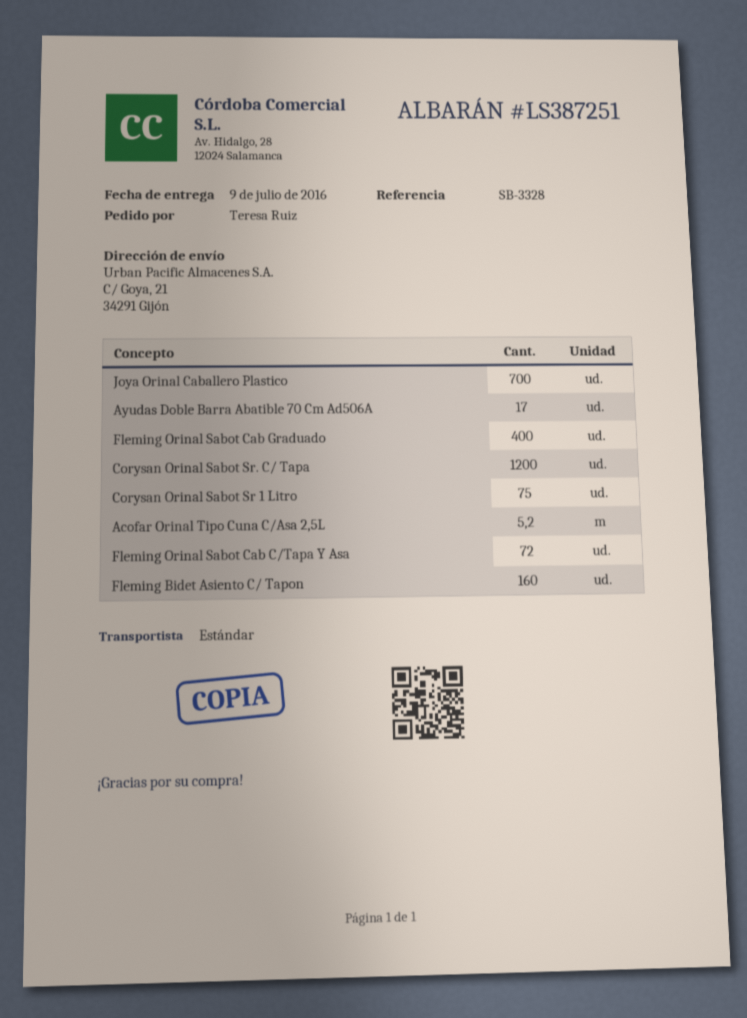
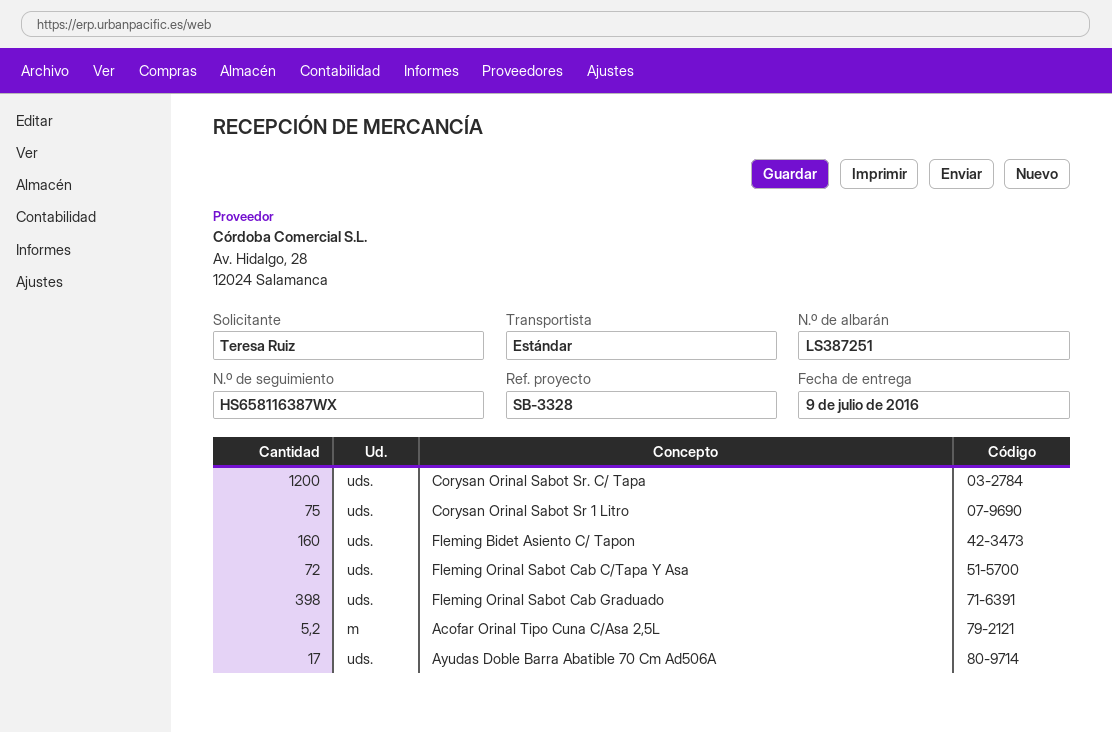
Joya Orinal Caballero Plastico: 700 -> none
Fleming Orinal Sabot Cab Graduado: 400 -> 398

